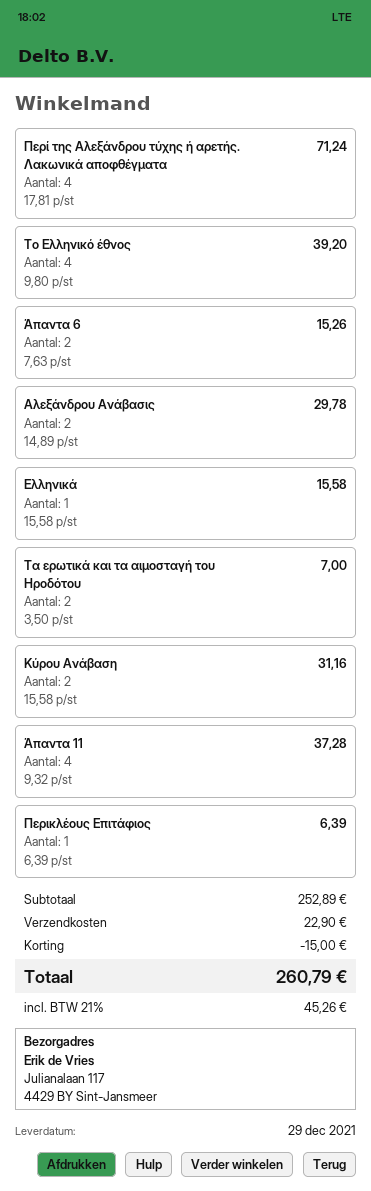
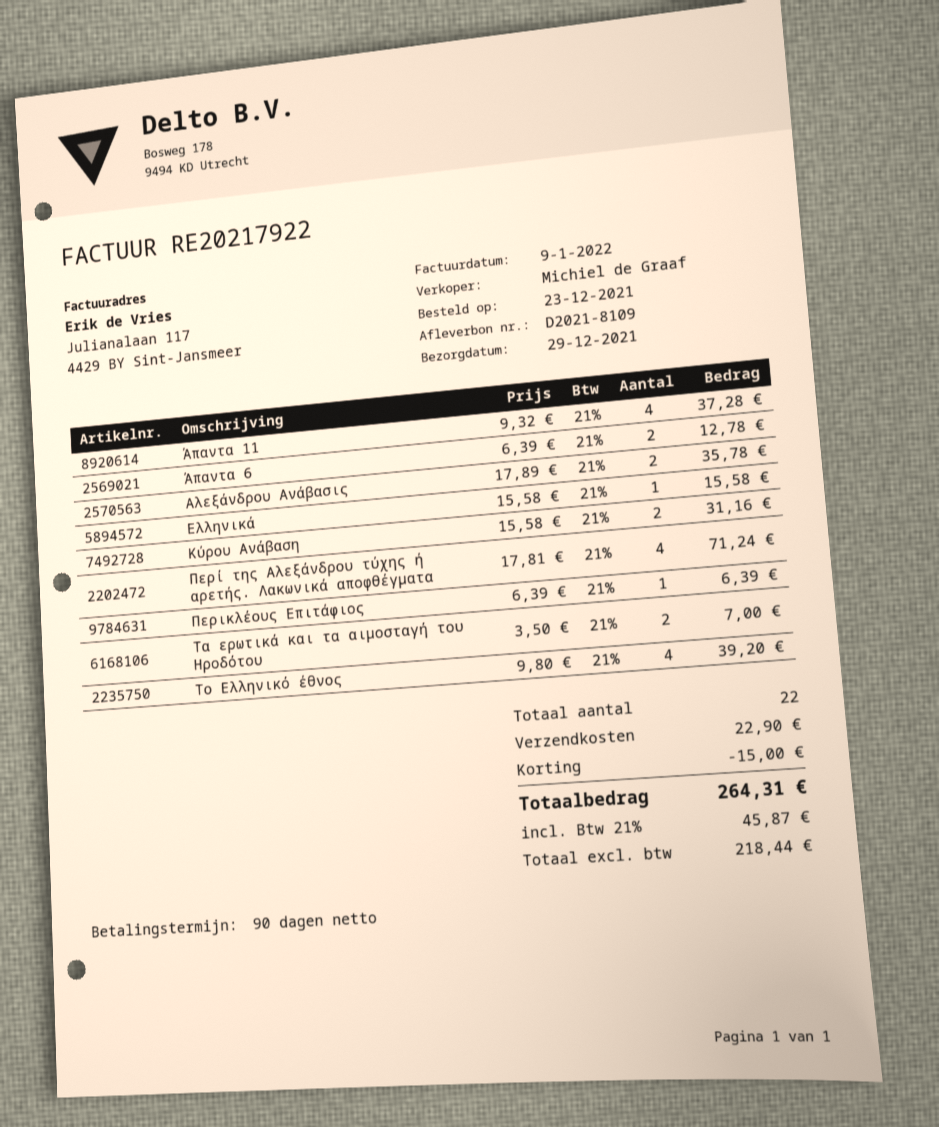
Άπαντα 6: 2 x 7.63 = 15.26 -> 2 x 6.39 = 12.78
Αλεξάνδρου Ανάβασις: 2 x 14.89 = 29.78 -> 2 x 17.89 = 35.78
tax: 21% = 45.26 -> 21% = 45.87
total: 260.79 -> 264.31

